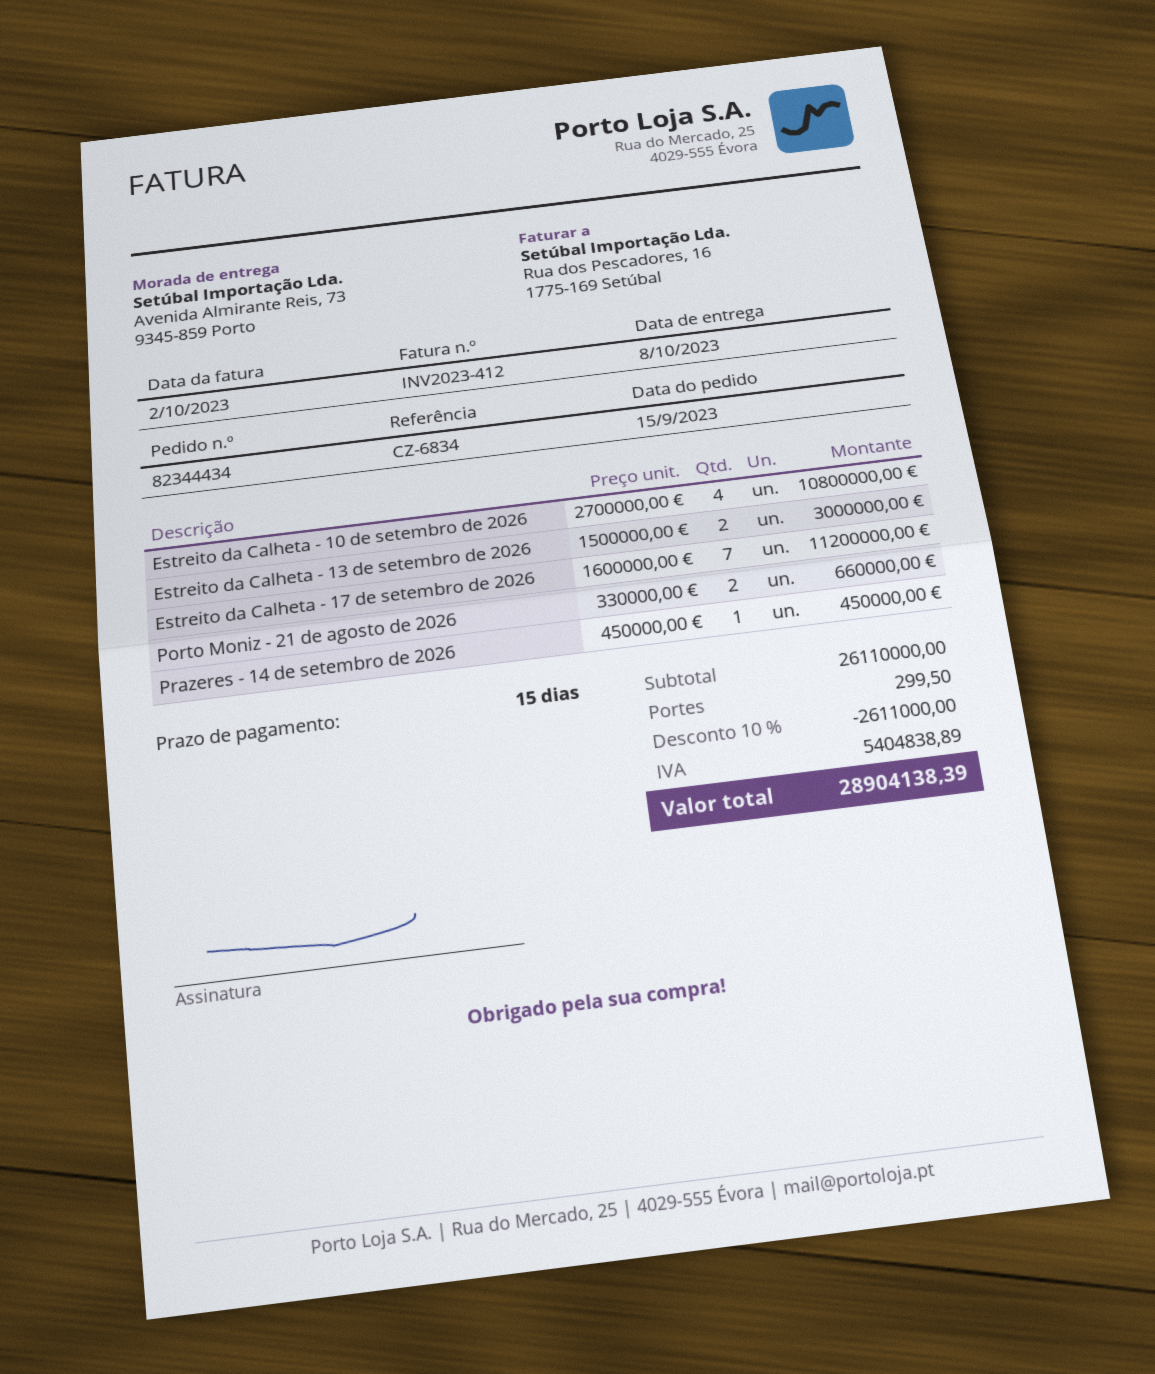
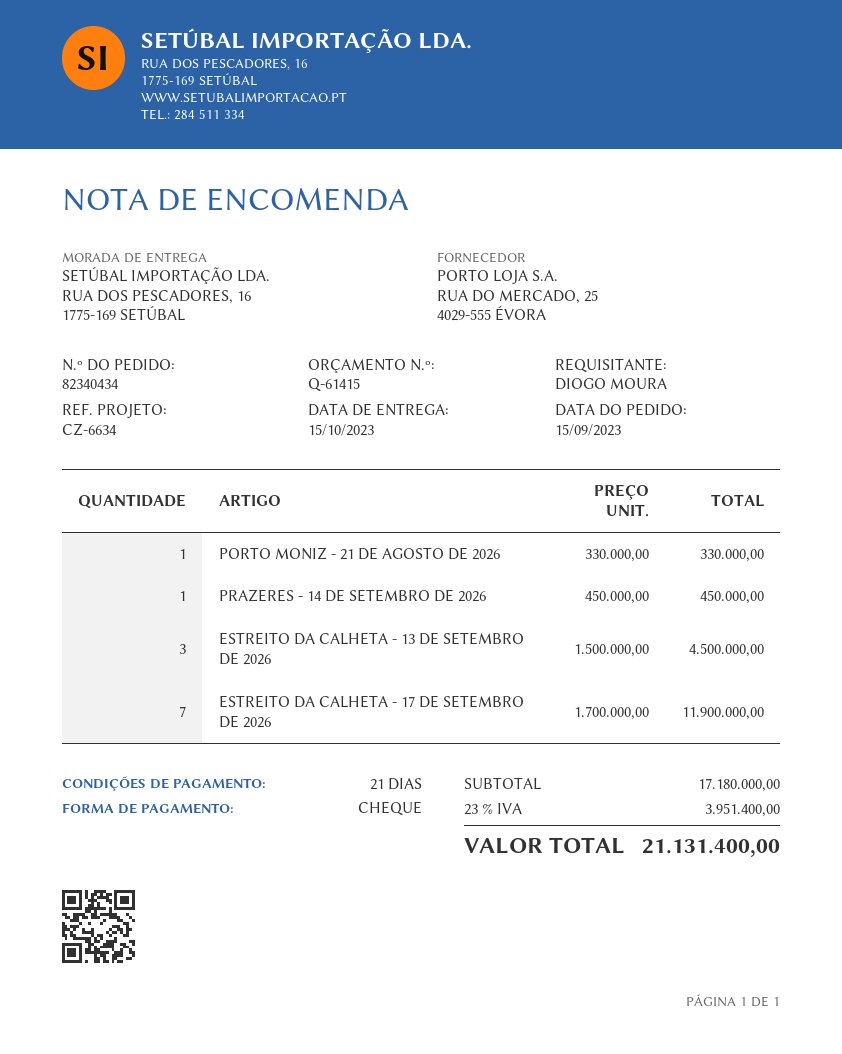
order number: 82344434 -> 82340434
delivery date: 2023-10-08 -> 2023-10-15
payment terms: 15 days -> 21 days
reference: CZ-6834 -> CZ-6634
ship to: Avenida Almirante Reis, 73, 9345-859 Porto -> RUA DOS PESCADORES, 16, 1775-169 SETÚBAL
Estreito da Calheta - 10 de setembro de 2026: 4 x 2700000.00 = 10800000.00 -> none
Estreito da Calheta - 13 de setembro de 2026: 2 x 1500000.00 = 3000000.00 -> 3 x 1500000.00 = 4500000.00
Estreito da Calheta - 17 de setembro de 2026: 7 x 1600000.00 = 11200000.00 -> 7 x 1700000.00 = 11900000.00
Porto Moniz - 21 de agosto de 2026: 2 x 330000.00 = 660000.00 -> 1 x 330000.00 = 330000.00
subtotal: 26110000.00 -> 17180000.00
discount: 10% = 2611000.00 -> none
shipping: 299.50 -> none
tax: 5404838.89 -> 3951400.00
total: 28904138.39 -> 21131400.00

